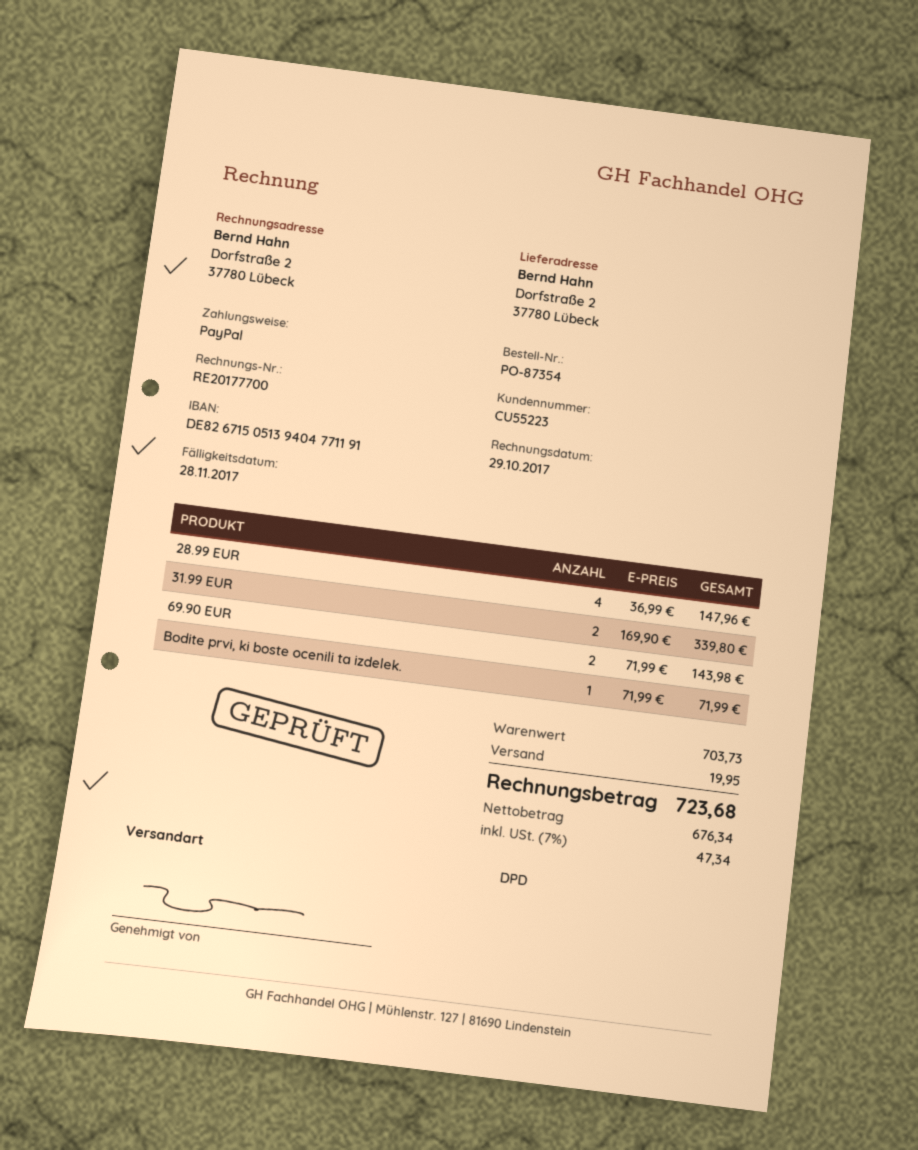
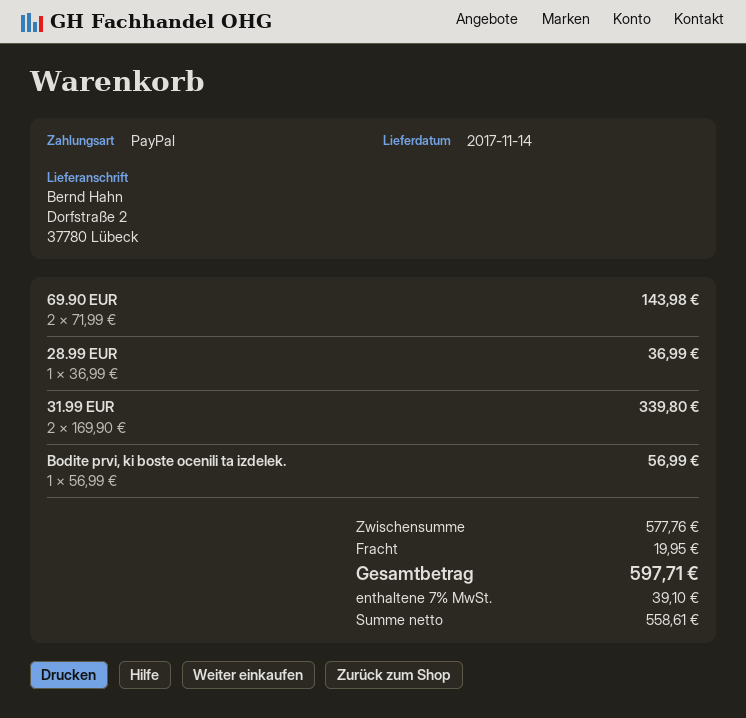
28.99 EUR: 4 x 36.99 = 147.96 -> 1 x 36.99 = 36.99
Bodite prvi, ki boste ocenili ta izdelek.: 1 x 71.99 = 71.99 -> 1 x 56.99 = 56.99
subtotal: 703.73 -> 577.76
net: 676.34 -> 558.61
tax: 7% = 47.34 -> 7% = 39.10
total: 723.68 -> 597.71

